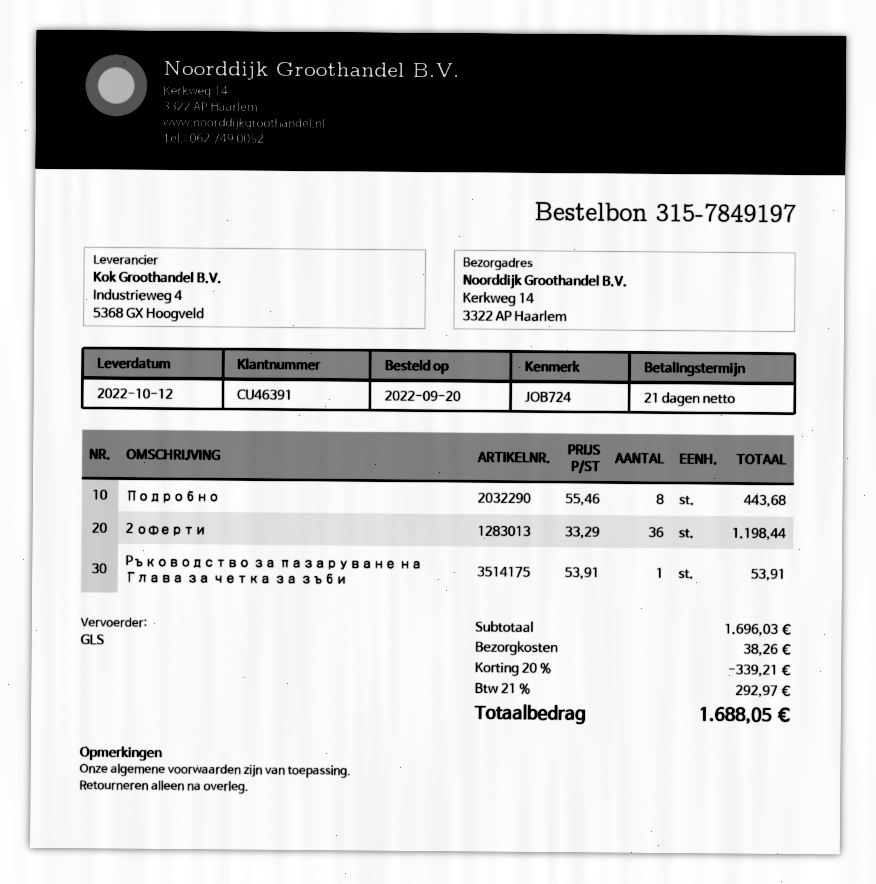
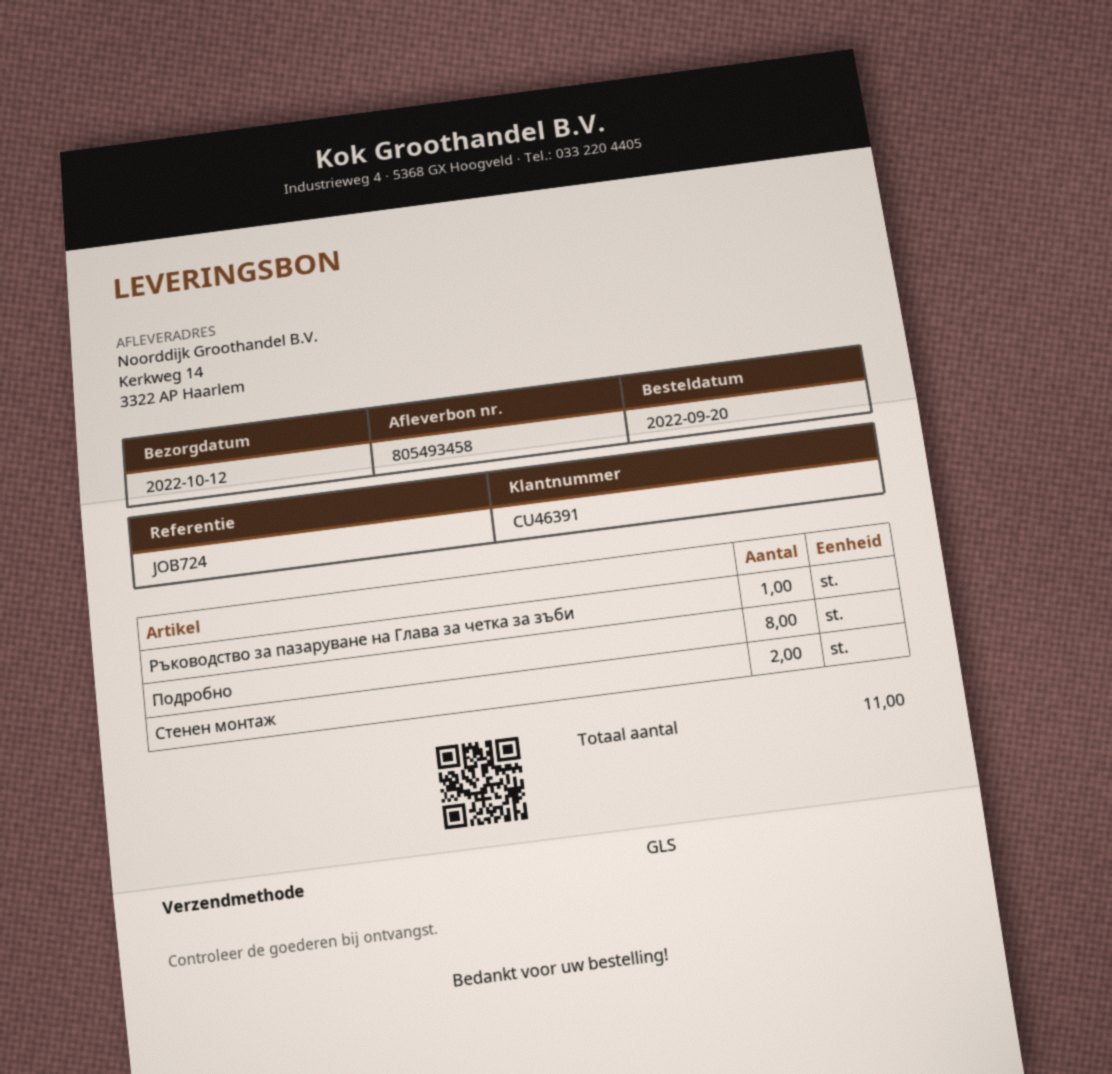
2 оферти: 36 -> none
Стенен монтаж: none -> 2

